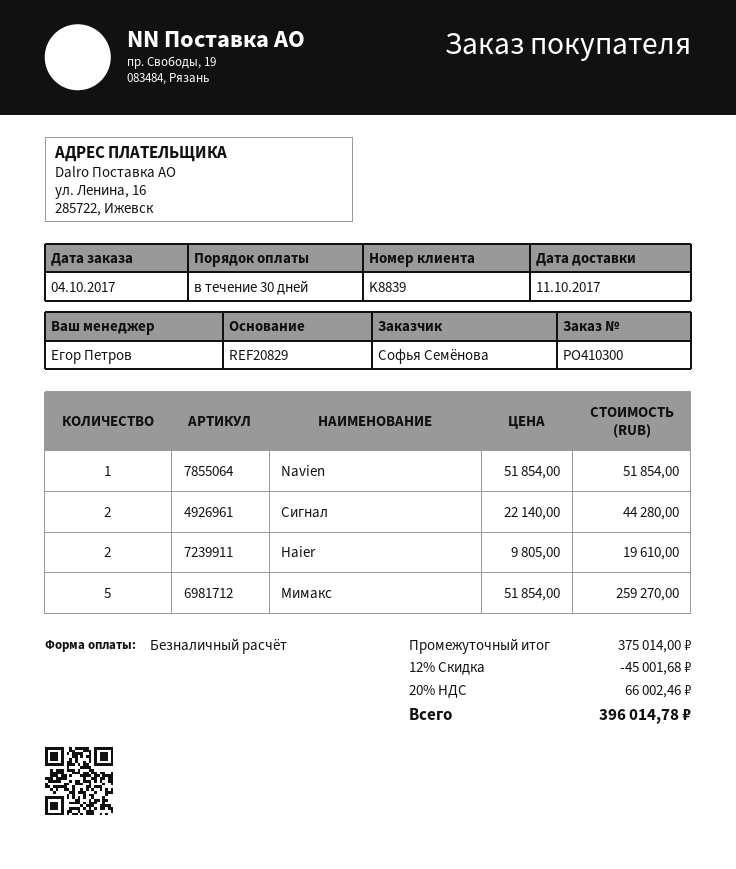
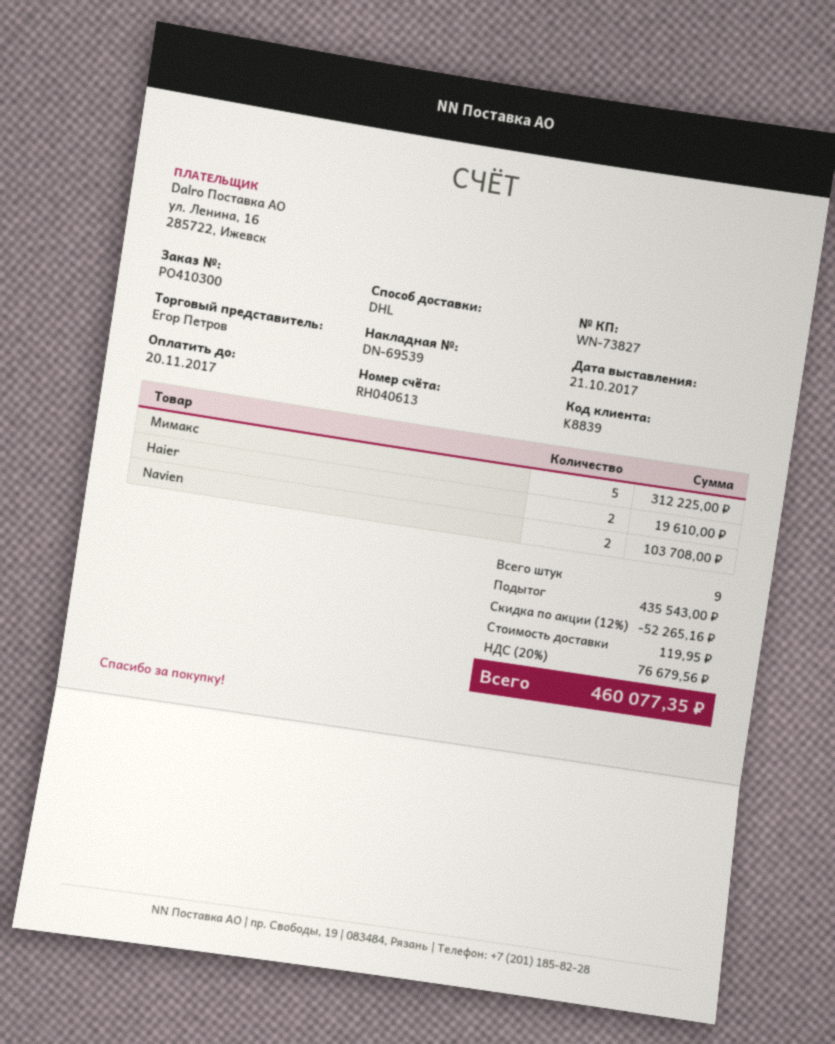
Navien: 1 for 51854.00 -> 2 for 103708.00
Сигнал: 2 for 44280.00 -> none
Мимакс: 5 for 259270.00 -> 5 for 312225.00
subtotal: 375014.00 -> 435543.00
discount: 12% = 45001.68 -> 12% = 52265.16
shipping: none -> 119.95
tax: 20% = 66002.46 -> 20% = 76679.56
total: 396014.78 -> 460077.35

